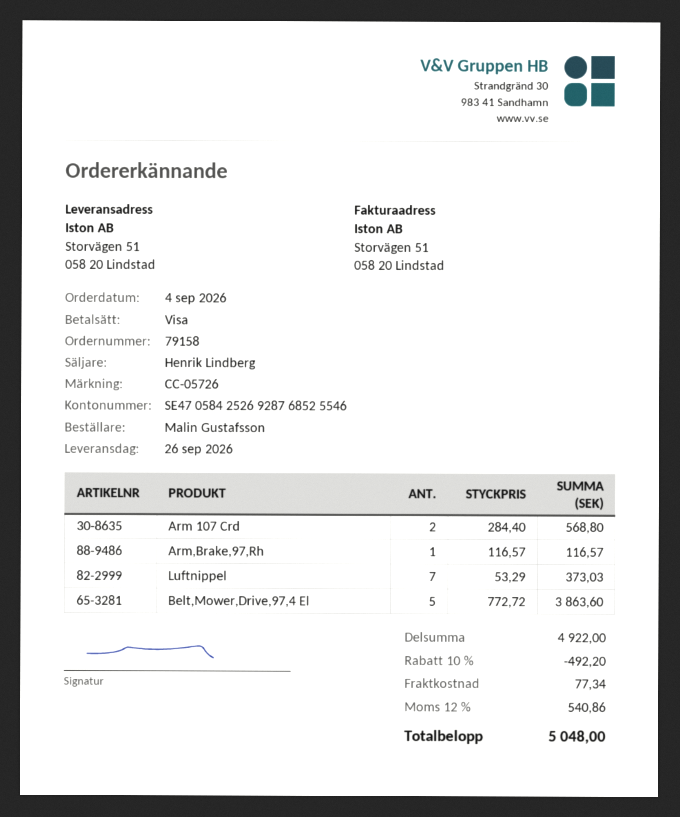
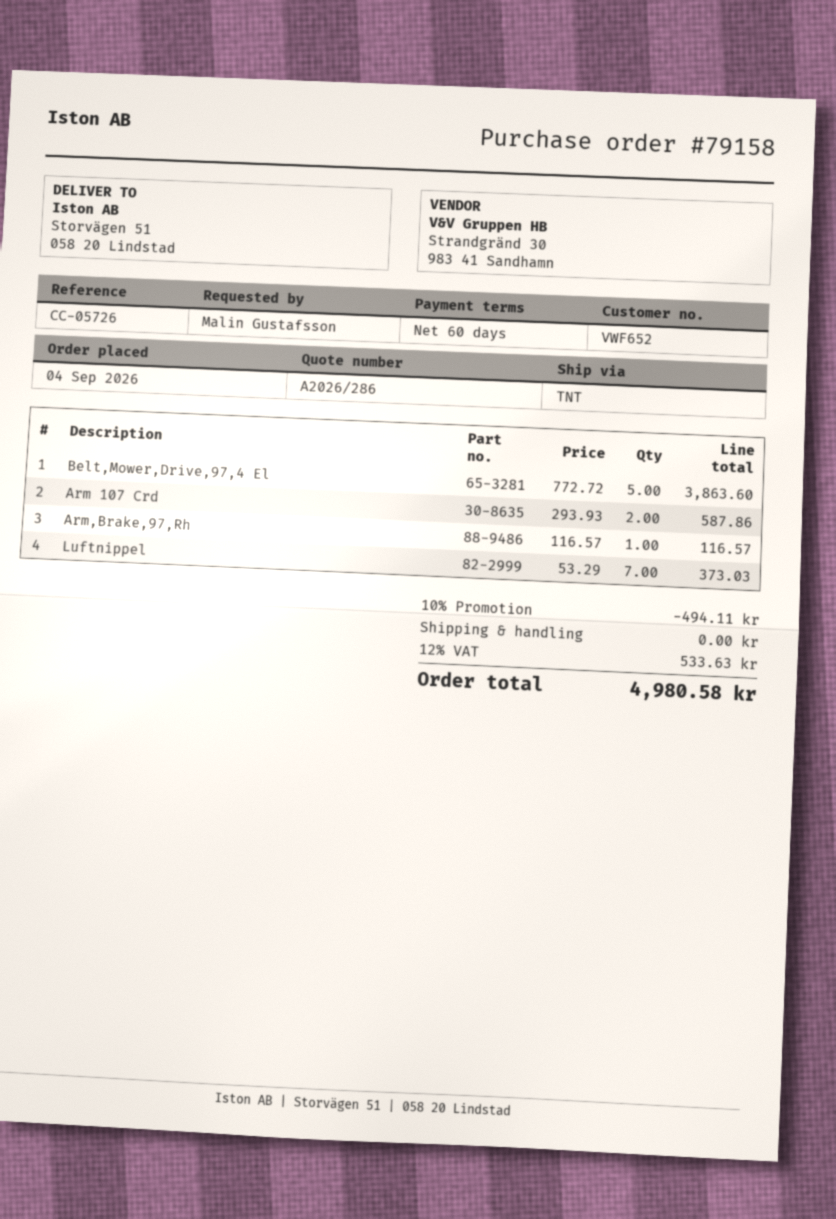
Arm 107 Crd: 2 x 284.40 = 568.80 -> 2 x 293.93 = 587.86
discount: 10% = 492.20 -> 10% = 494.11
shipping: 77.34 -> 0.00
tax: 12% = 540.86 -> 12% = 533.63
total: 5048.00 -> 4980.58

